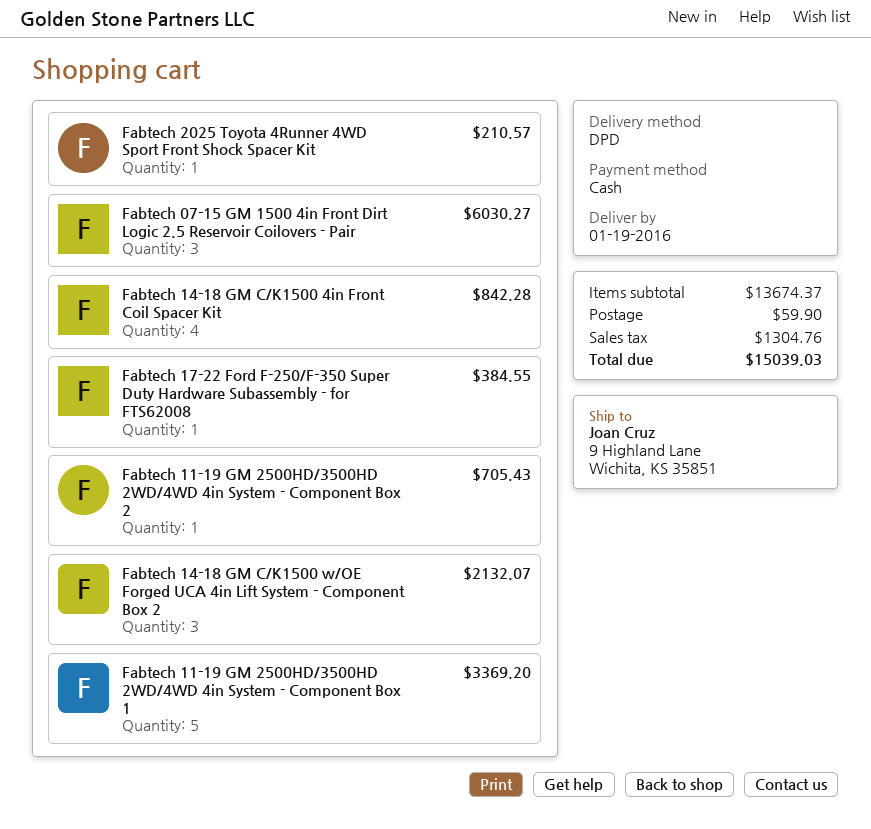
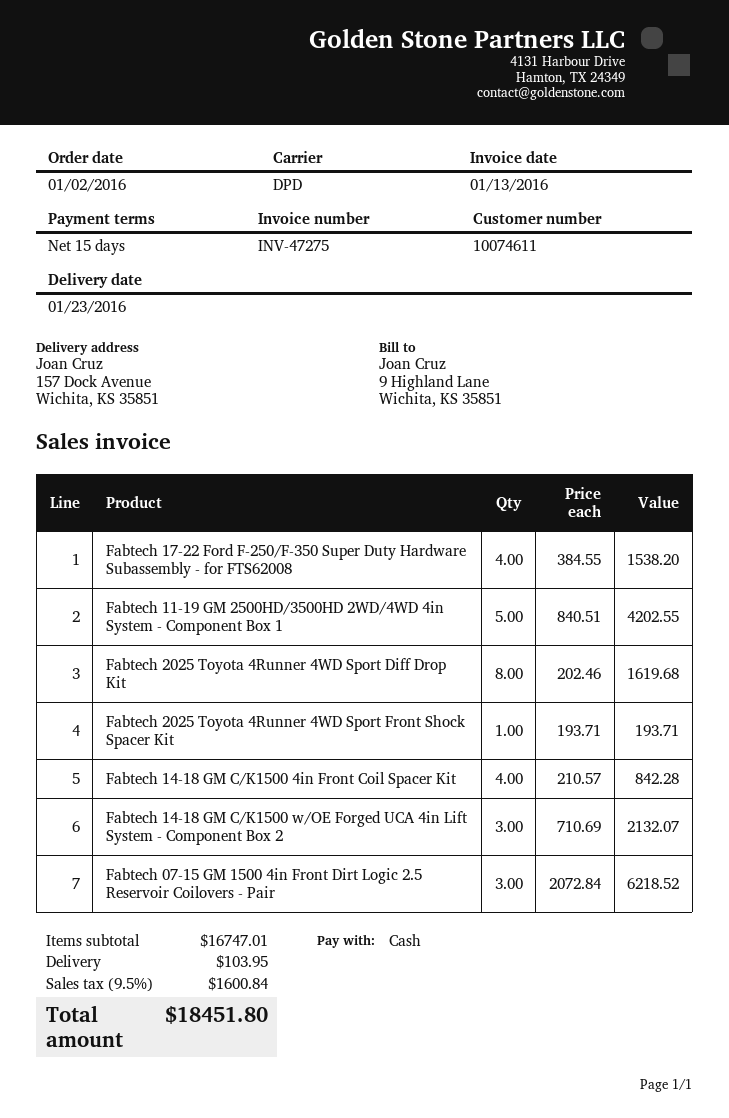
delivery date: 2016-01-19 -> 2016-01-23
ship to: 9 Highland Lane, Wichita, KS 35851 -> 157 Dock Avenue, Wichita, KS 35851
Fabtech 2025 Toyota 4Runner 4WD Sport Front Shock Spacer Kit: 1 for 210.57 -> 1 for 193.71
Fabtech 07-15 GM 1500 4in Front Dirt Logic 2.5 Reservoir Coilovers - Pair: 3 for 6030.27 -> 3 for 6218.52
Fabtech 17-22 Ford F-250/F-350 Super Duty Hardware Subassembly - for FTS62008: 1 for 384.55 -> 4 for 1538.20
Fabtech 11-19 GM 2500HD/3500HD 2WD/4WD 4in System - Component Box 2: 1 for 705.43 -> none
Fabtech 11-19 GM 2500HD/3500HD 2WD/4WD 4in System - Component Box 1: 5 for 3369.20 -> 5 for 4202.55
Fabtech 2025 Toyota 4Runner 4WD Sport Diff Drop Kit: none -> 8 for 1619.68
subtotal: 13674.37 -> 16747.01
shipping: 59.90 -> 103.95
tax: 1304.76 -> 1600.84
total: 15039.03 -> 18451.80

